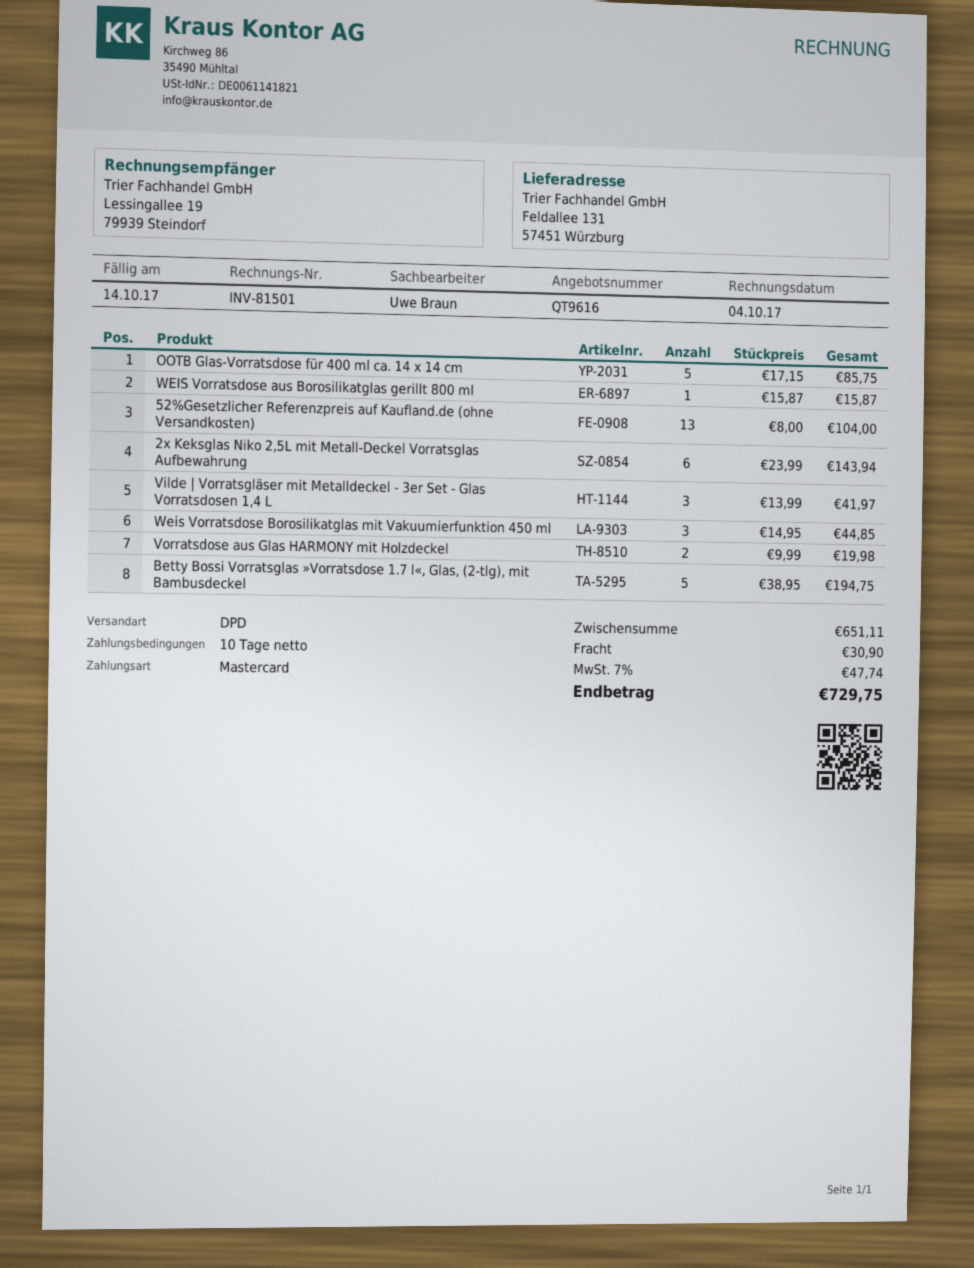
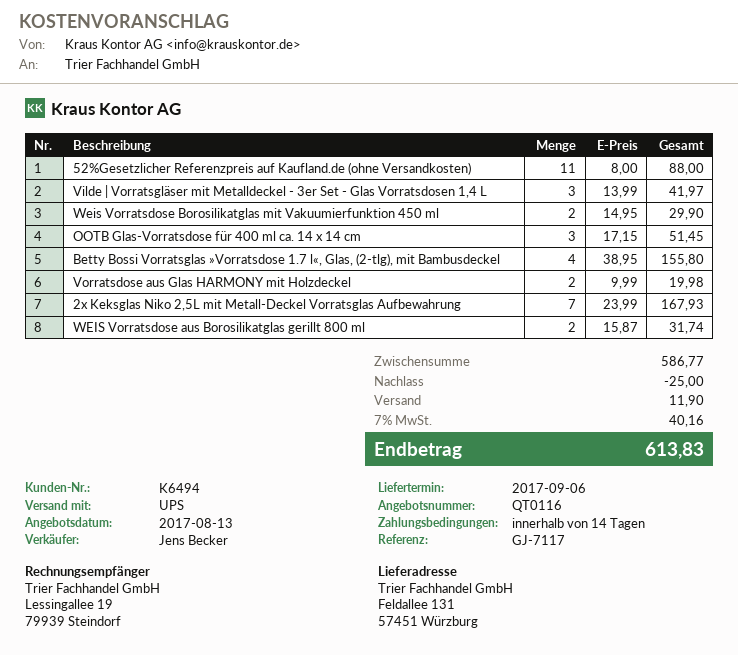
quote number: QT9616 -> QT0116
payment terms: 10 days -> 14 days
sales rep: Uwe Braun -> Jens Becker
shipping method: DPD -> UPS
OOTB Glas-Vorratsdose für 400 ml ca. 14 x 14 cm: 5 x 17.15 = 85.75 -> 3 x 17.15 = 51.45
WEIS Vorratsdose aus Borosilikatglas gerillt 800 ml: 1 x 15.87 = 15.87 -> 2 x 15.87 = 31.74
52%Gesetzlicher Referenzpreis auf Kaufland.de (ohne Versandkosten): 13 x 8.00 = 104.00 -> 11 x 8.00 = 88.00
2x Keksglas Niko 2,5L mit Metall-Deckel Vorratsglas Aufbewahrung: 6 x 23.99 = 143.94 -> 7 x 23.99 = 167.93
Weis Vorratsdose Borosilikatglas mit Vakuumierfunktion 450 ml: 3 x 14.95 = 44.85 -> 2 x 14.95 = 29.90
Betty Bossi Vorratsglas »Vorratsdose 1.7 l«, Glas, (2-tlg), mit Bambusdeckel: 5 x 38.95 = 194.75 -> 4 x 38.95 = 155.80
subtotal: 651.11 -> 586.77
discount: none -> 25.00
shipping: 30.90 -> 11.90
tax: 7% = 47.74 -> 7% = 40.16
total: 729.75 -> 613.83

